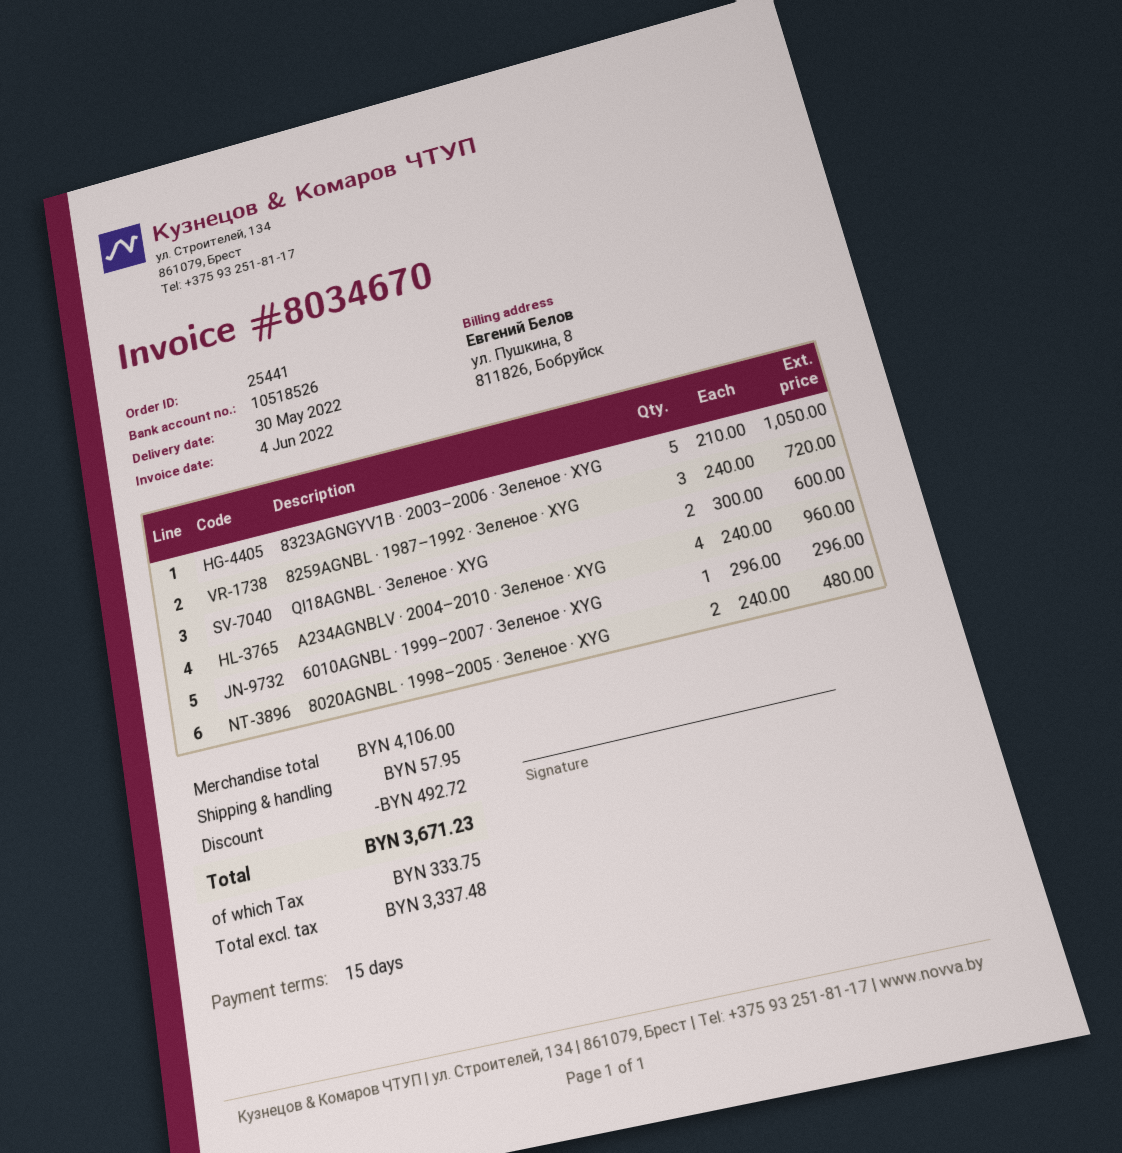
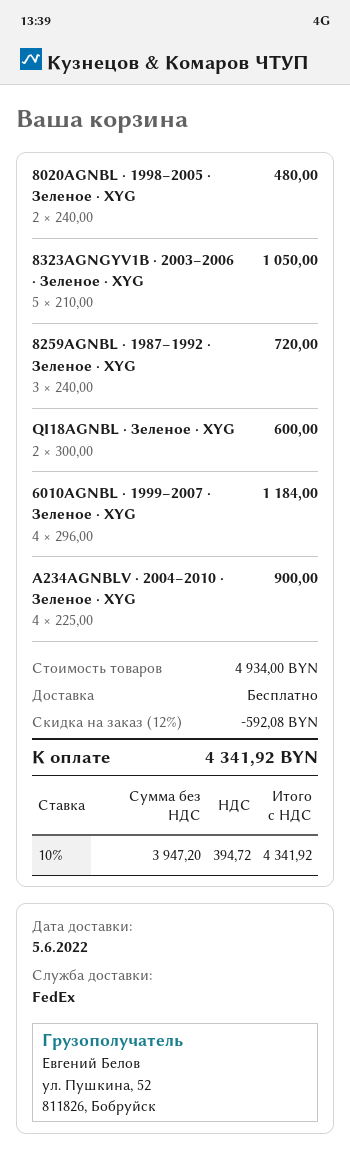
delivery date: 2022-05-30 -> 2022-06-05
A234AGNBLV · 2004–2010 · Зеленое · XYG: 4 x 240.00 = 960.00 -> 4 x 225.00 = 900.00
6010AGNBL · 1999–2007 · Зеленое · XYG: 1 x 296.00 = 296.00 -> 4 x 296.00 = 1184.00
subtotal: 4106.00 -> 4934.00
discount: 492.72 -> 592.08
shipping: 57.95 -> 0.00
net: 3337.48 -> 3947.20
tax: 333.75 -> 394.72
total: 3671.23 -> 4341.92

